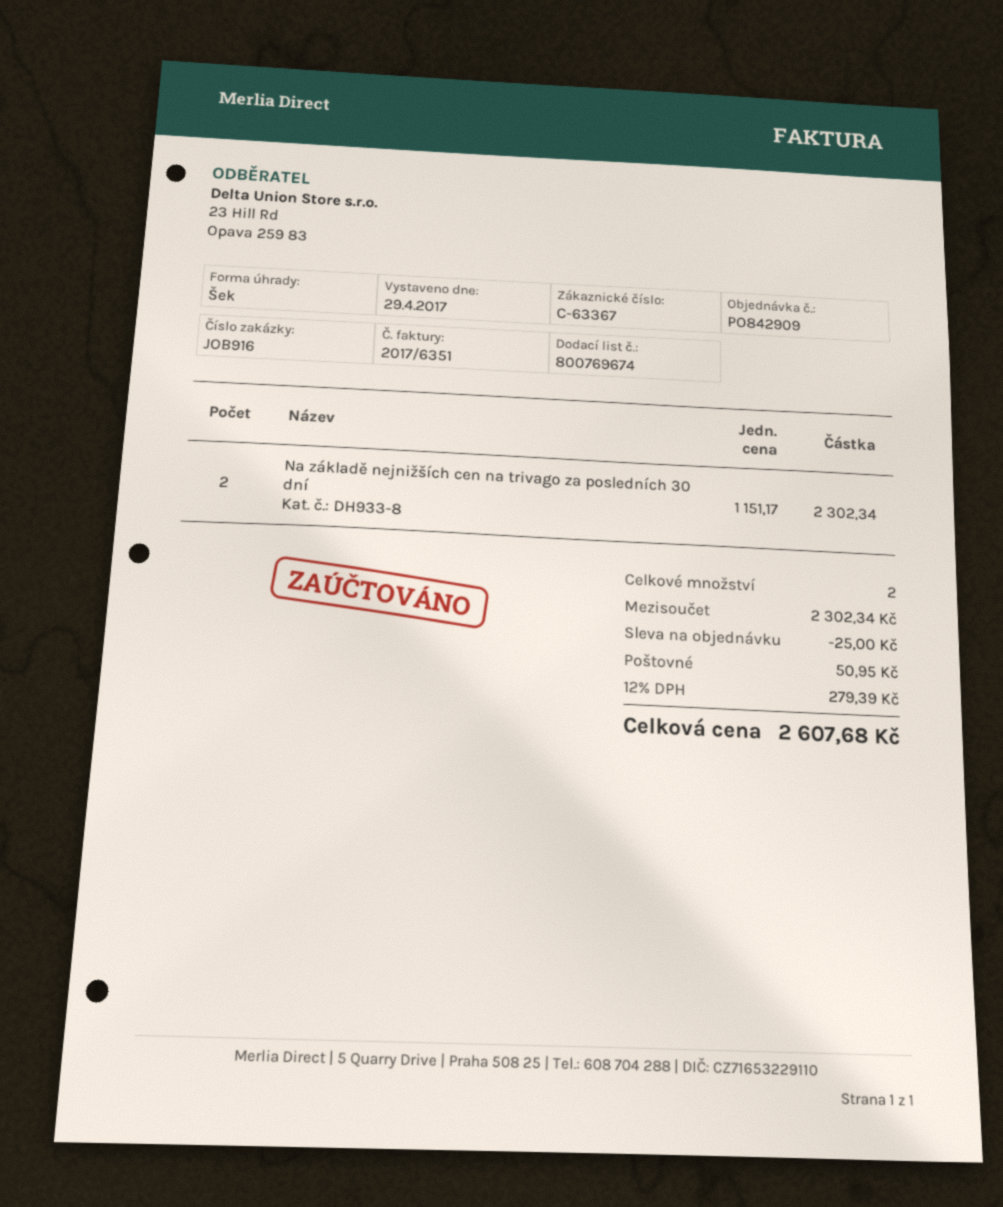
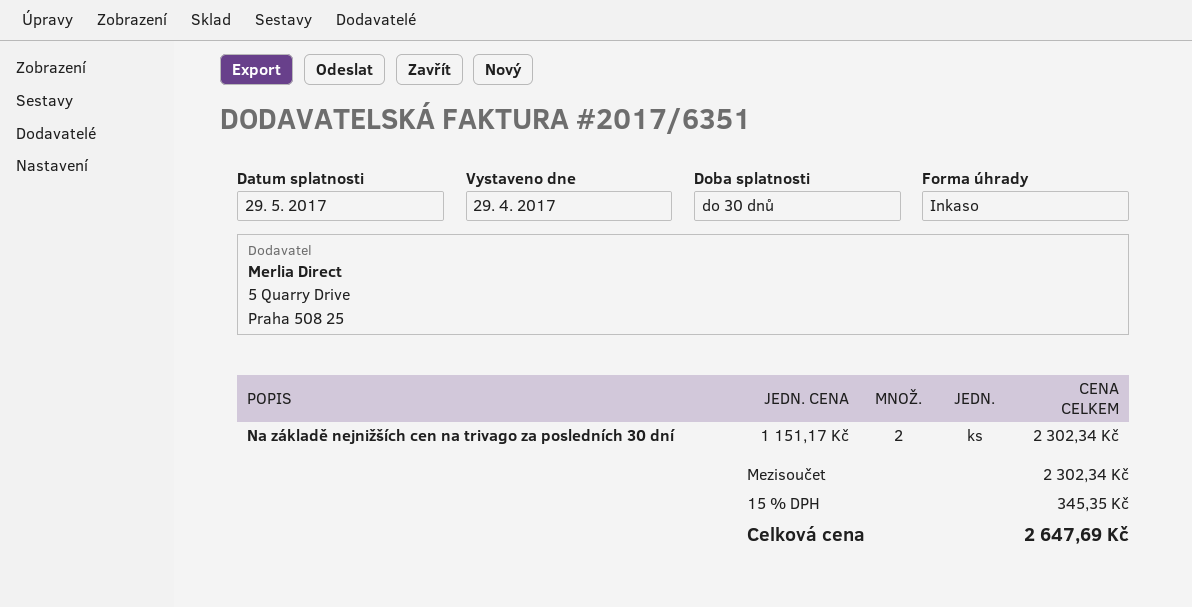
payment method: cheque -> direct debit
discount: 25.00 -> none
shipping: 50.95 -> none
tax: 12% = 279.39 -> 15% = 345.35
total: 2607.68 -> 2647.69

